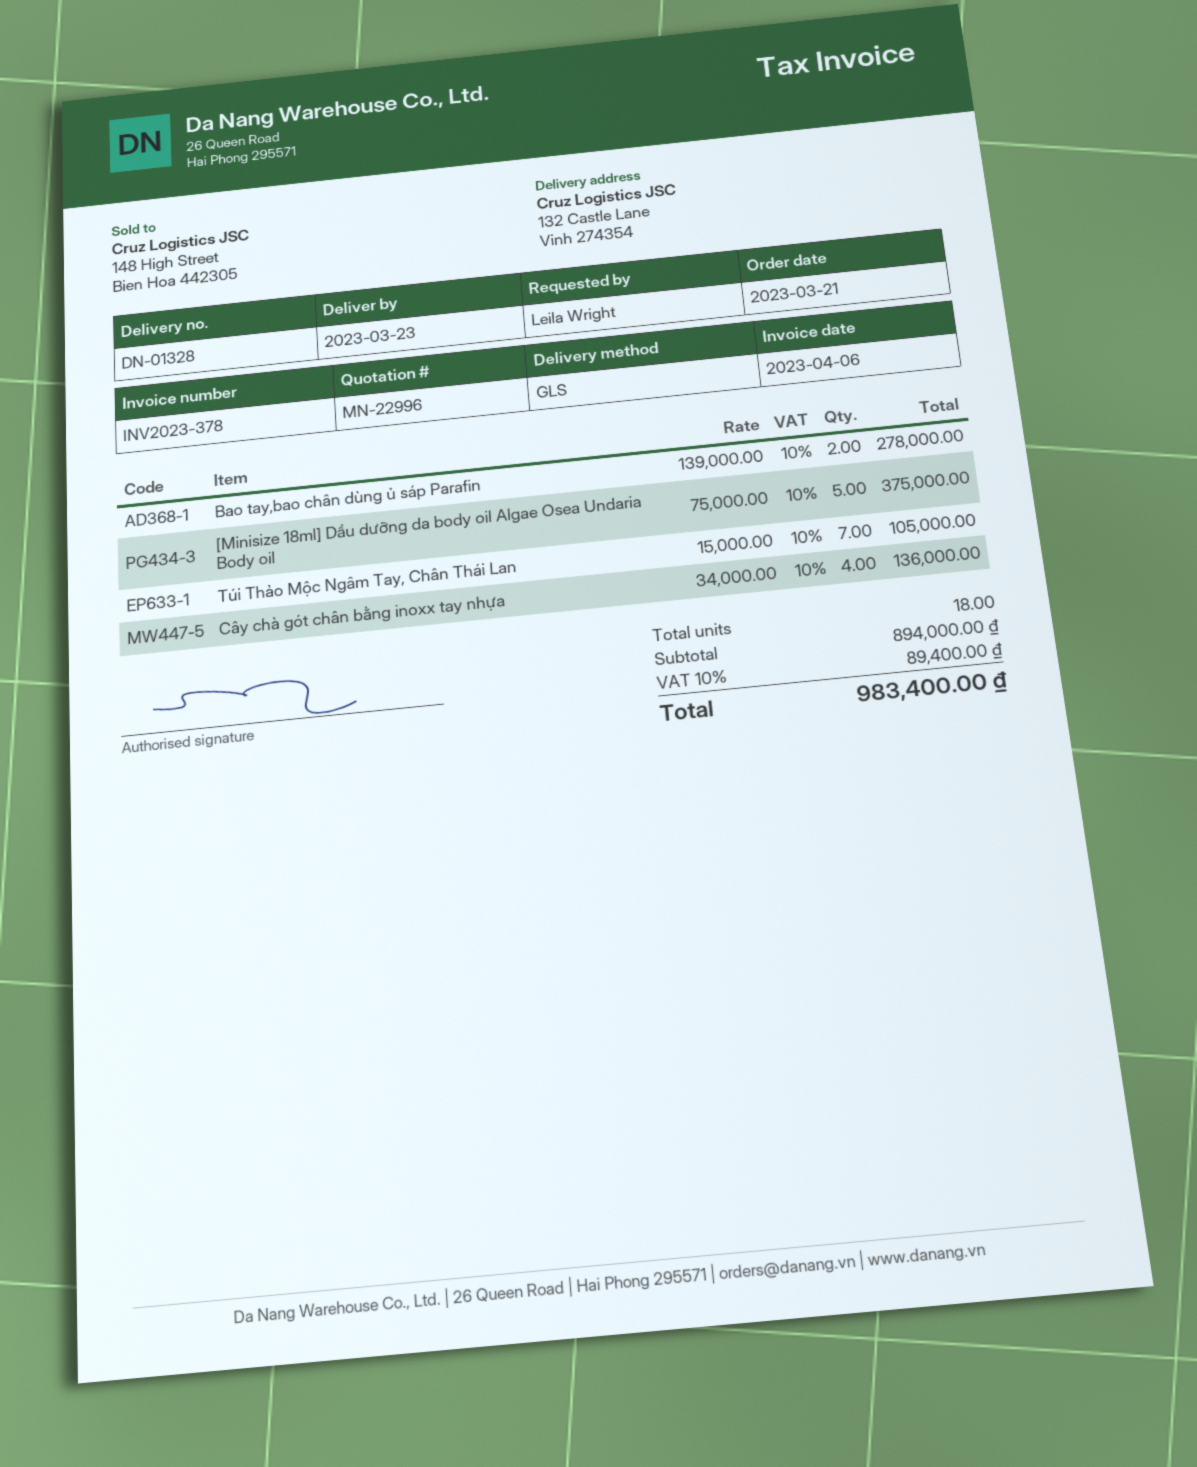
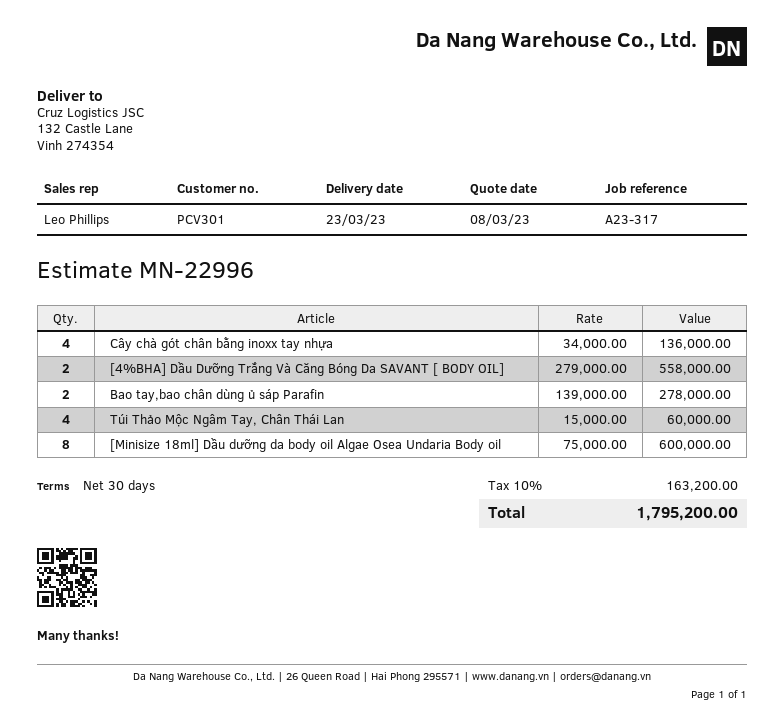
[Minisize 18ml] Dầu dưỡng da body oil Algae Osea Undaria Body oil: 5 x 75000.00 = 375000.00 -> 8 x 75000.00 = 600000.00
Túi Thảo Mộc Ngâm Tay, Chân Thái Lan: 7 x 15000.00 = 105000.00 -> 4 x 15000.00 = 60000.00
[4%BHA] Dầu Dưỡng Trắng Và Căng Bóng Da SAVANT [ BODY OIL]: none -> 2 x 279000.00 = 558000.00
tax: 10% = 89400.00 -> 10% = 163200.00
total: 983400.00 -> 1795200.00

